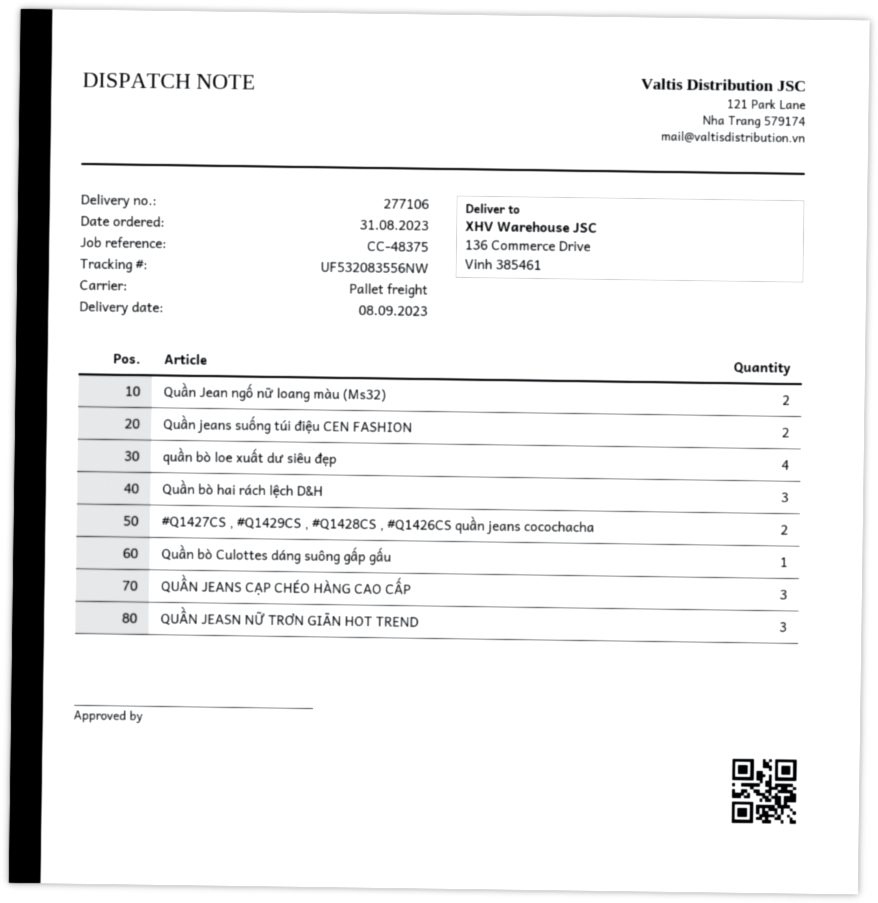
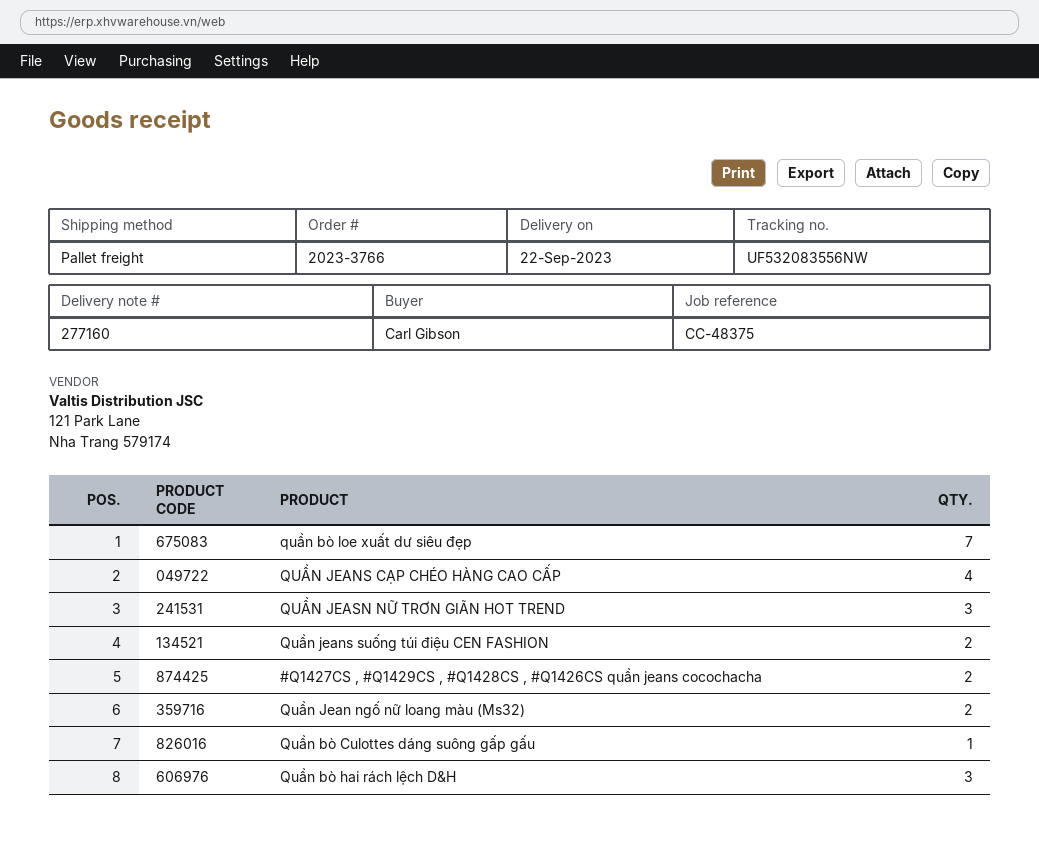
delivery note number: 277106 -> 277160
delivery date: 2023-09-08 -> 2023-09-22
quần bò loe xuất dư siêu đẹp: 4 -> 7
QUẦN JEANS CẠP CHÉO HÀNG CAO CẤP: 3 -> 4

